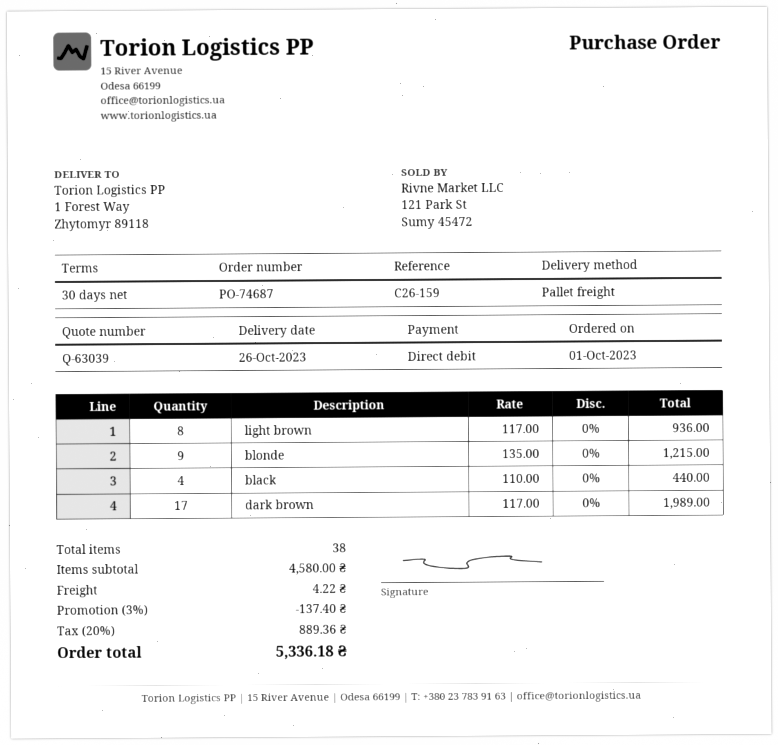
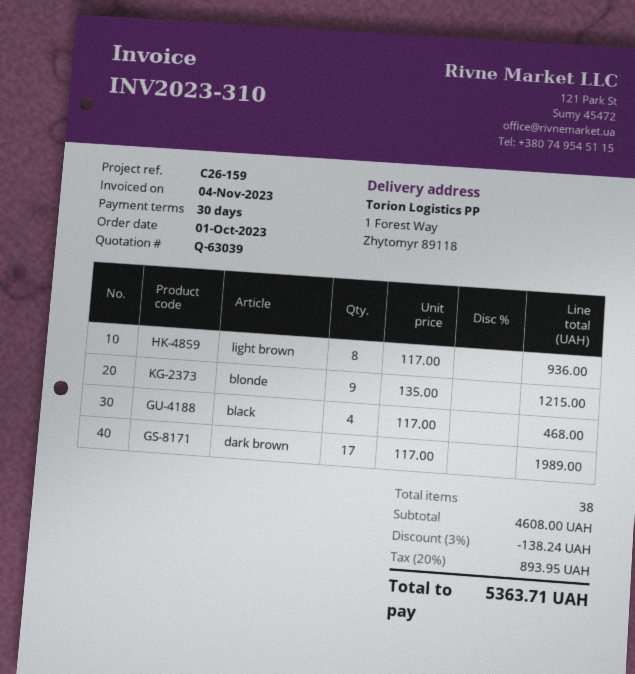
black: 4 x 110.00 = 440.00 -> 4 x 117.00 = 468.00
subtotal: 4580.00 -> 4608.00
discount: 3% = 137.40 -> 3% = 138.24
shipping: 4.22 -> none
tax: 20% = 889.36 -> 20% = 893.95
total: 5336.18 -> 5363.71

